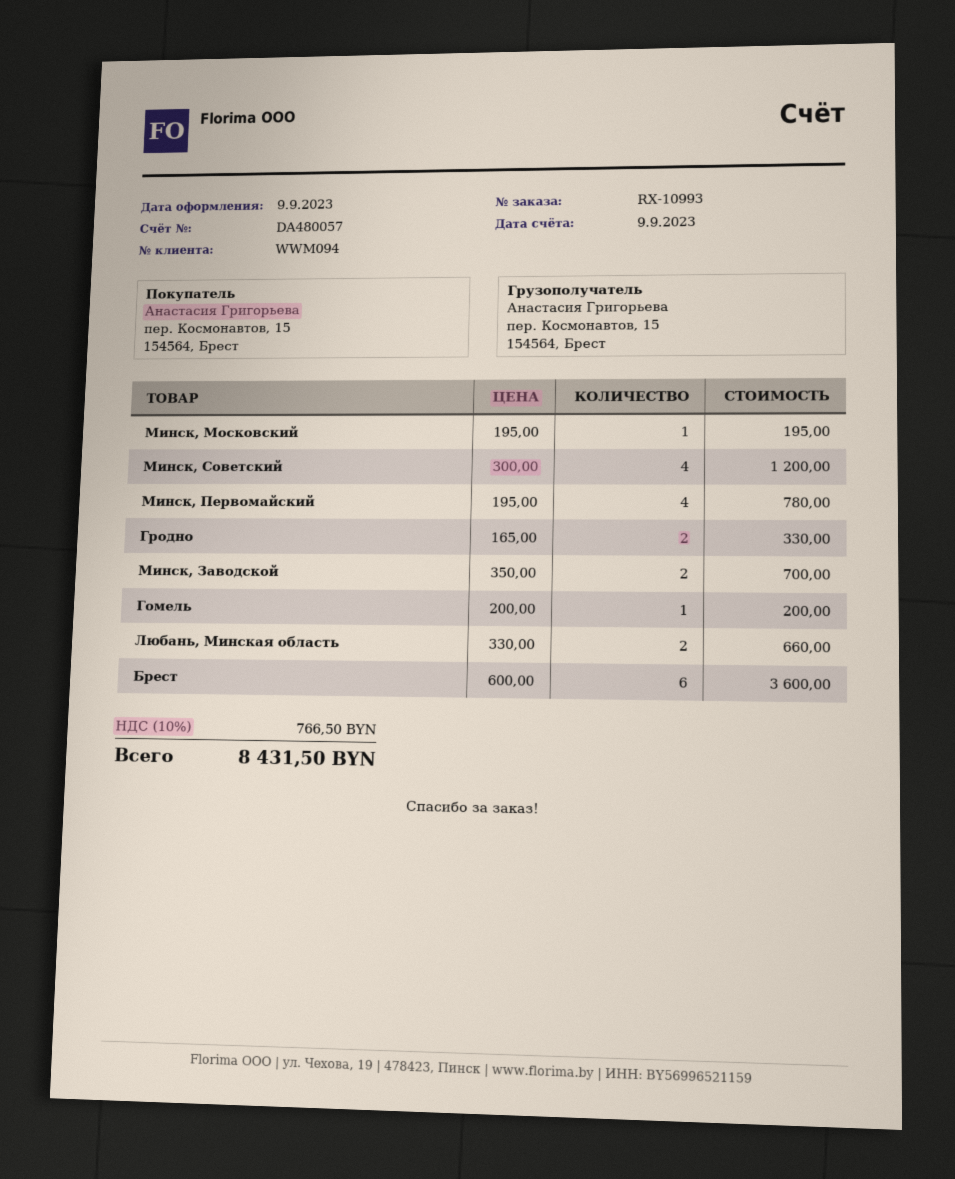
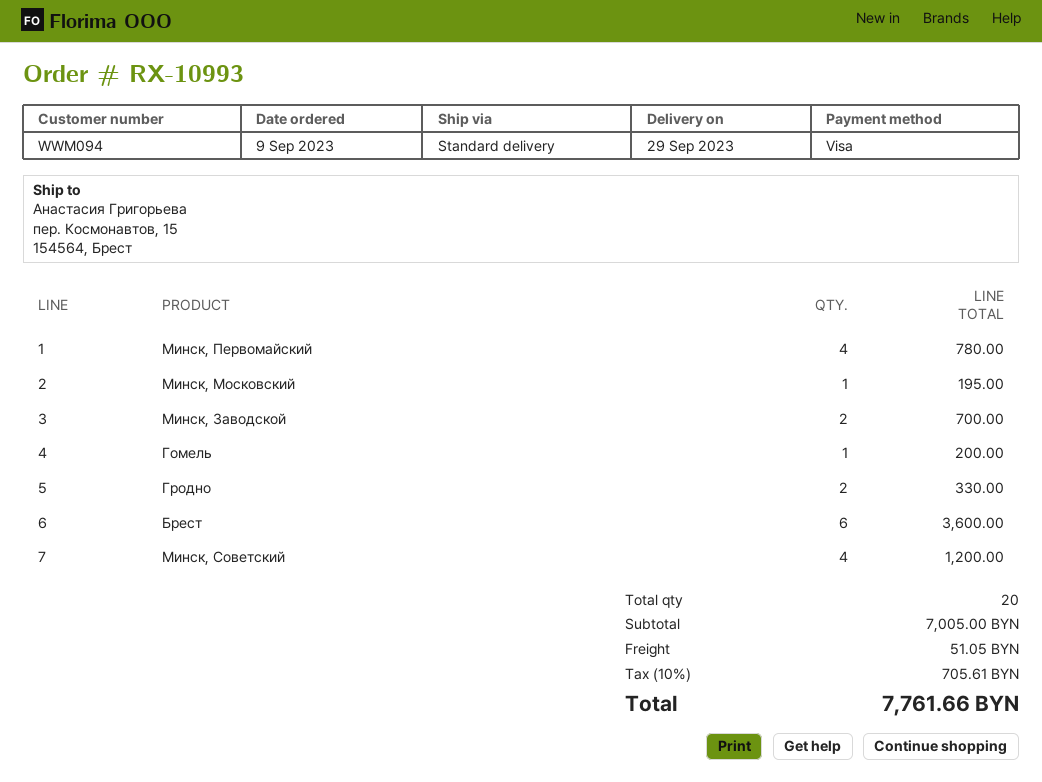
Любань, Минская область: 2 for 660.00 -> none
shipping: none -> 51.05
tax: 10% = 766.50 -> 10% = 705.61
total: 8431.50 -> 7761.66

